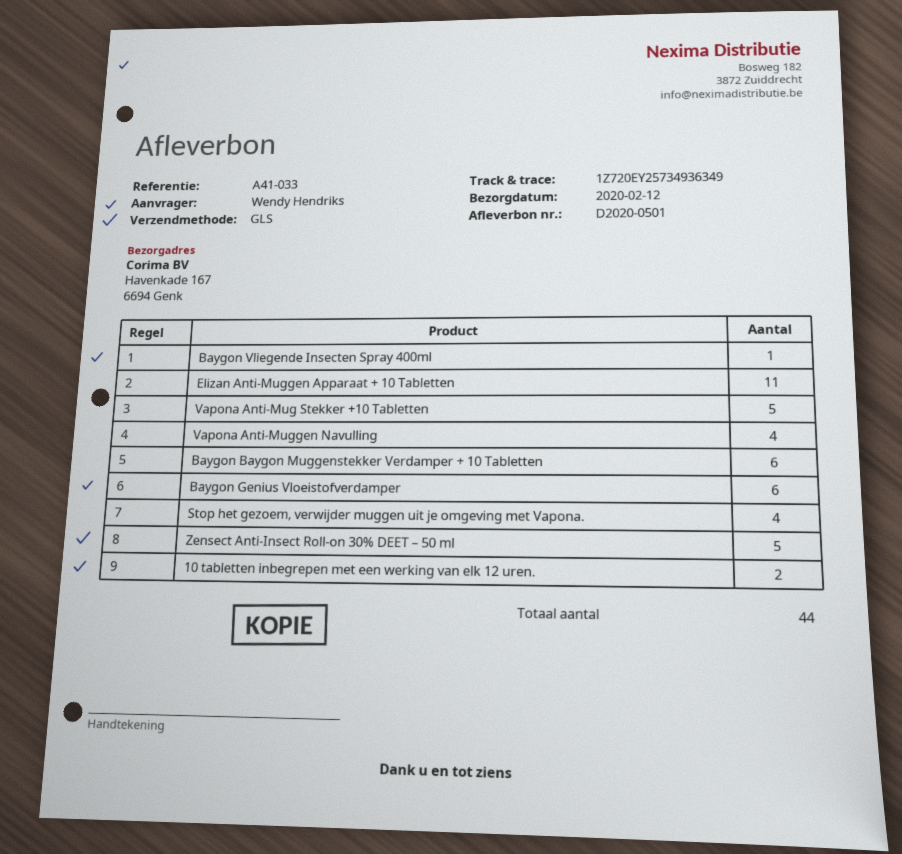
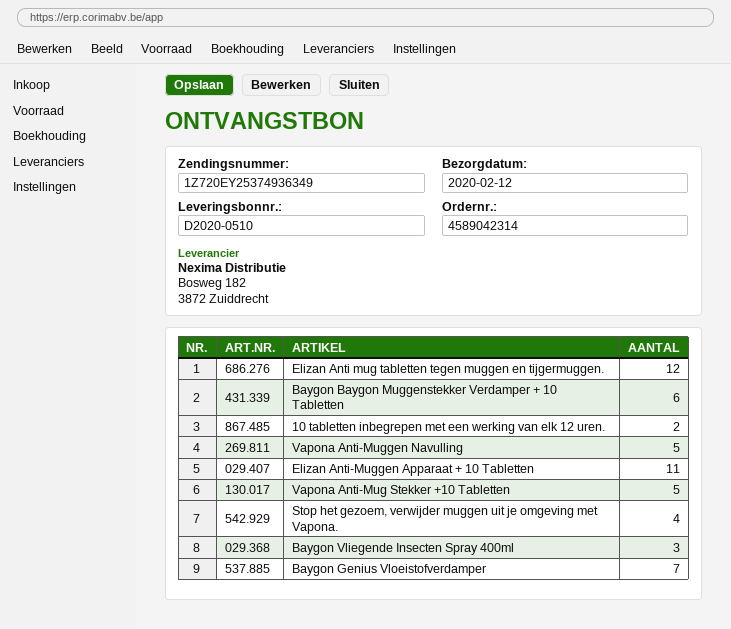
delivery note number: D2020-0501 -> D2020-0510
tracking number: 1Z720EY25734936349 -> 1Z720EY25374936349
Baygon Vliegende Insecten Spray 400ml: 1 -> 3
Vapona Anti-Muggen Navulling: 4 -> 5
Baygon Genius Vloeistofverdamper: 6 -> 7
Zensect Anti-Insect Roll-on 30% DEET – 50 ml: 5 -> none
Elizan Anti mug tabletten tegen muggen en tijgermuggen.: none -> 12

